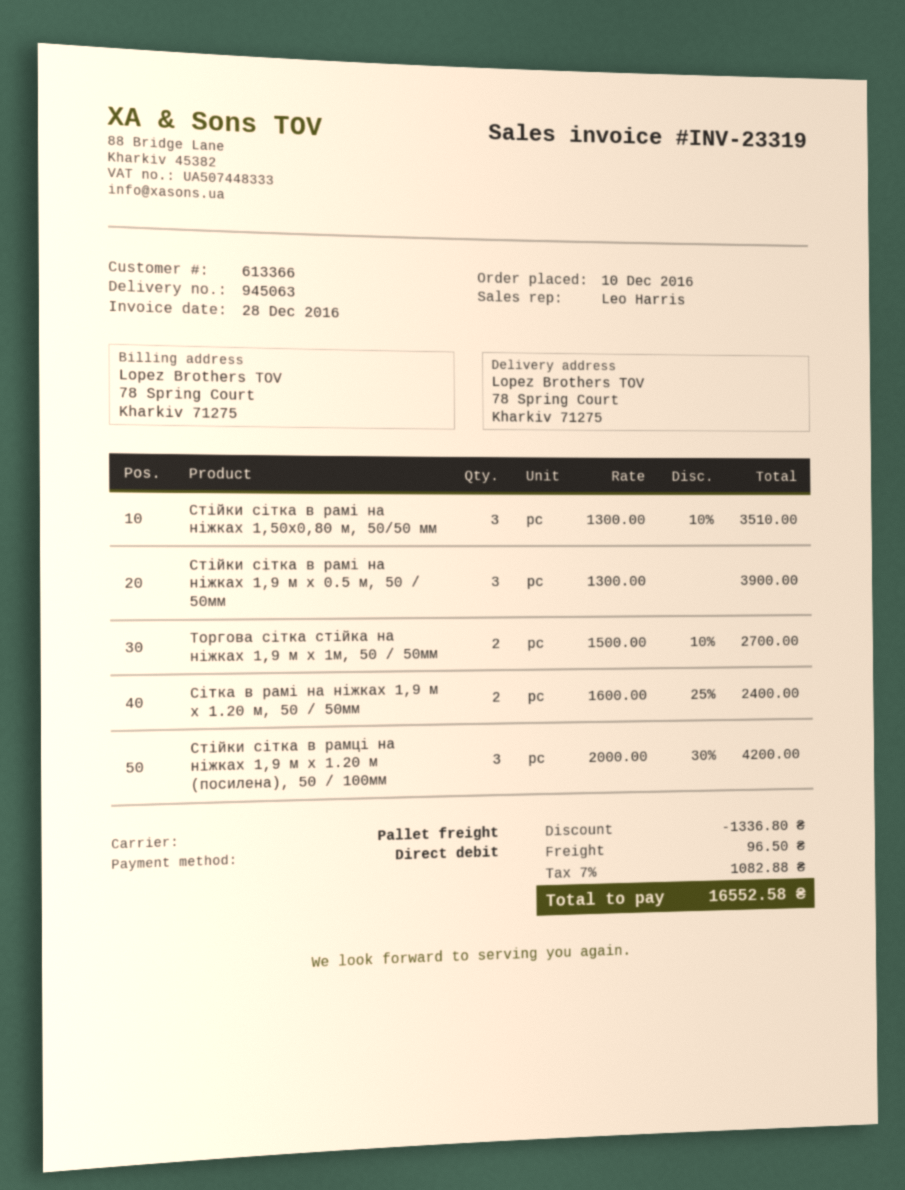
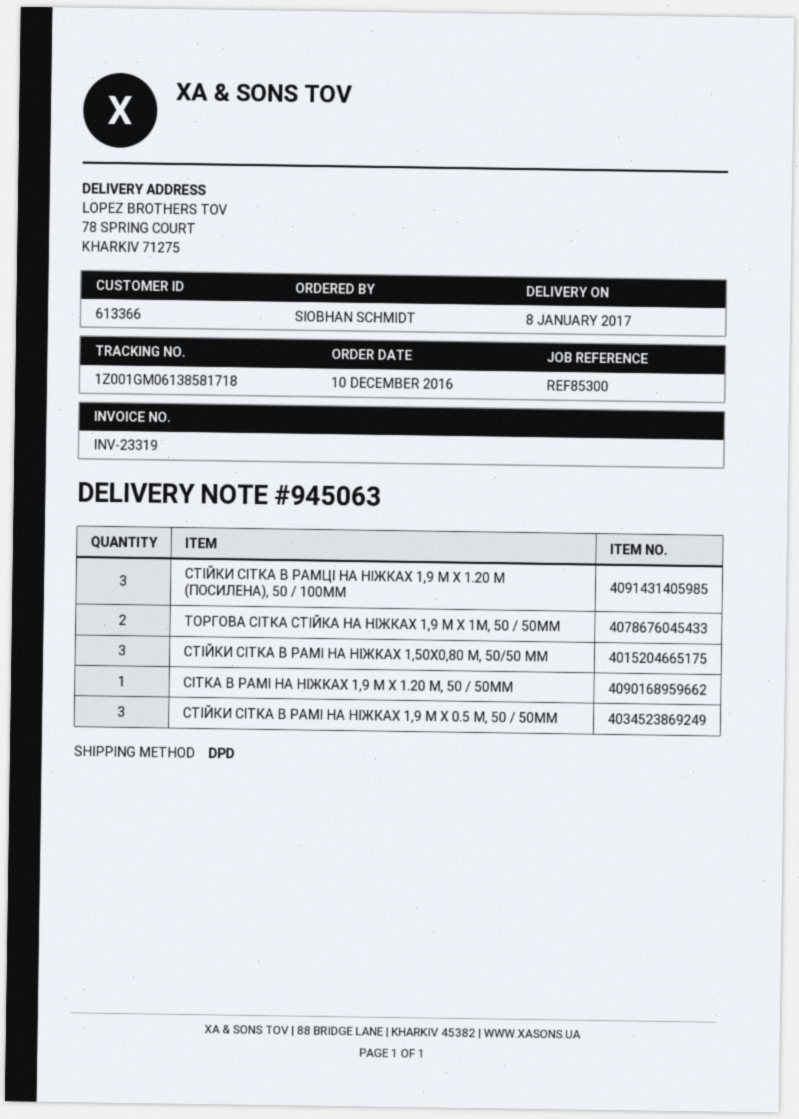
shipping method: pallet freight -> DPD
Сітка в рамі на ніжках 1,9 м х 1.20 м, 50 / 50мм: 2 -> 1

